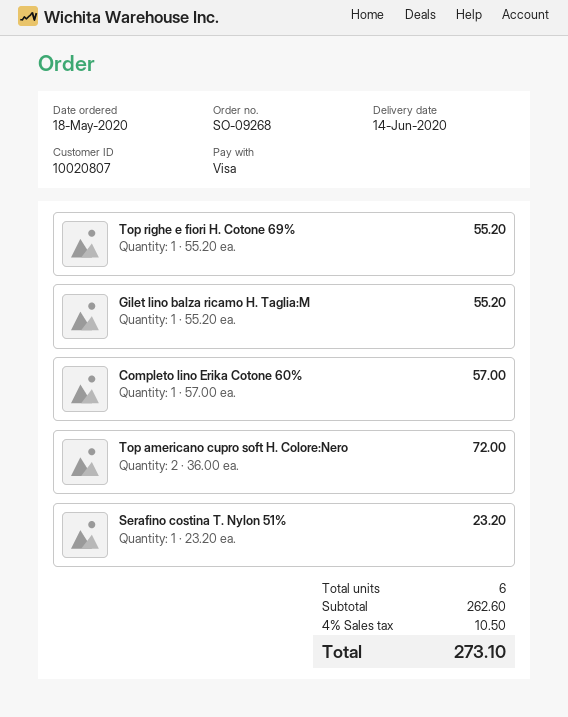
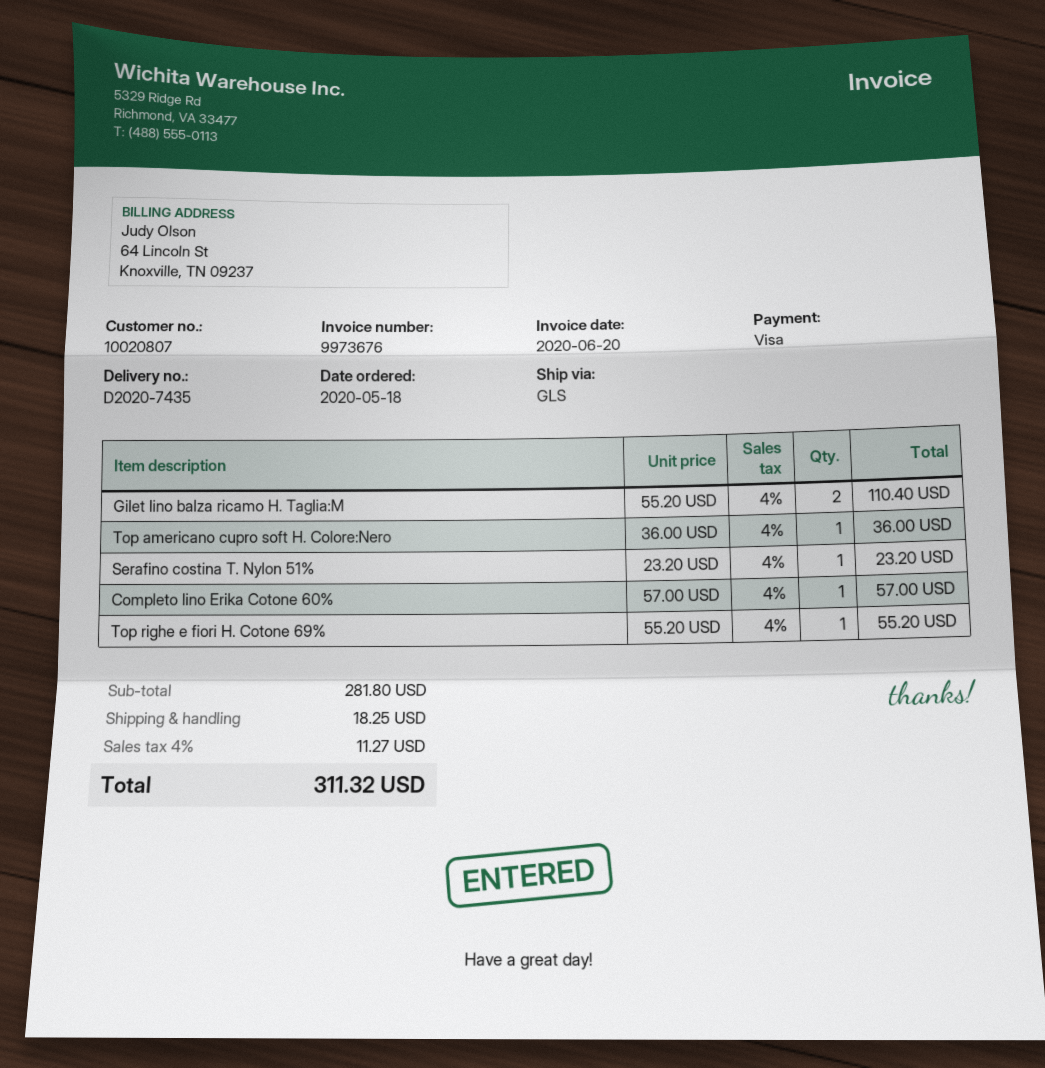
Gilet lino balza ricamo H. Taglia:M: 1 x 55.20 = 55.20 -> 2 x 55.20 = 110.40
Top americano cupro soft H. Colore:Nero: 2 x 36.00 = 72.00 -> 1 x 36.00 = 36.00
subtotal: 262.60 -> 281.80
shipping: none -> 18.25
tax: 4% = 10.50 -> 4% = 11.27
total: 273.10 -> 311.32

